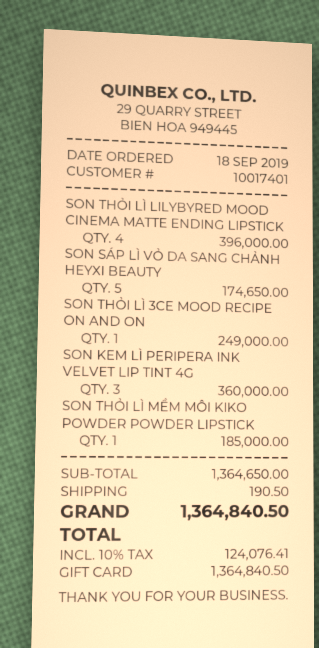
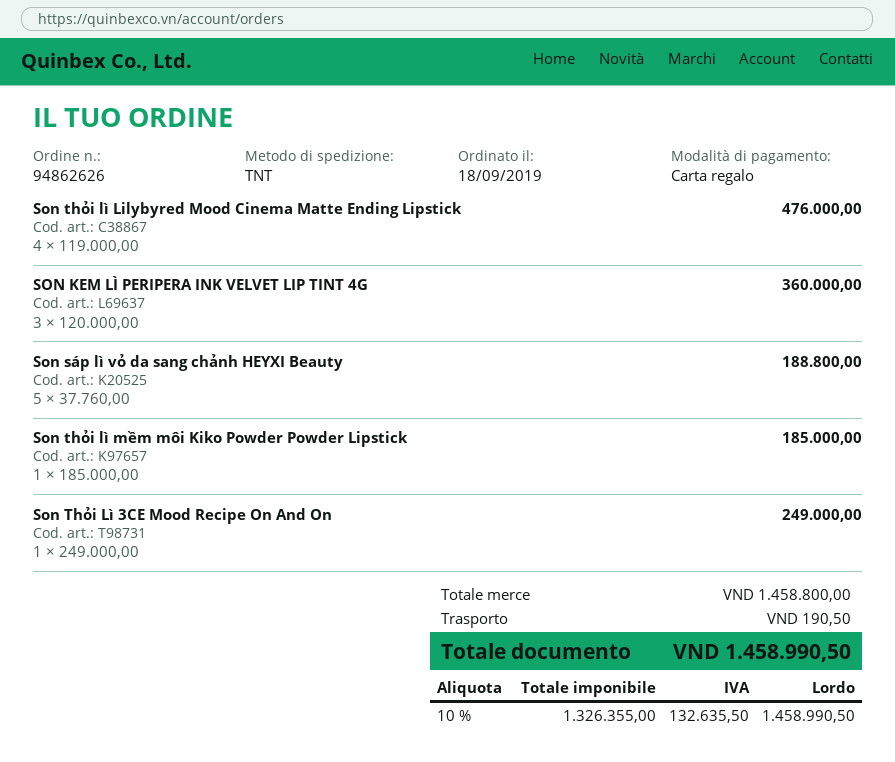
SON THỎI LÌ LILYBYRED MOOD CINEMA MATTE ENDING LIPSTICK: 4 for 396000.00 -> 4 for 476000.00
SON SÁP LÌ VỎ DA SANG CHẢNH HEYXI BEAUTY: 5 for 174650.00 -> 5 for 188800.00
subtotal: 1364650.00 -> 1458800.00
tax: 10% = 124076.41 -> 10% = 132635.50
total: 1364840.50 -> 1458990.50

